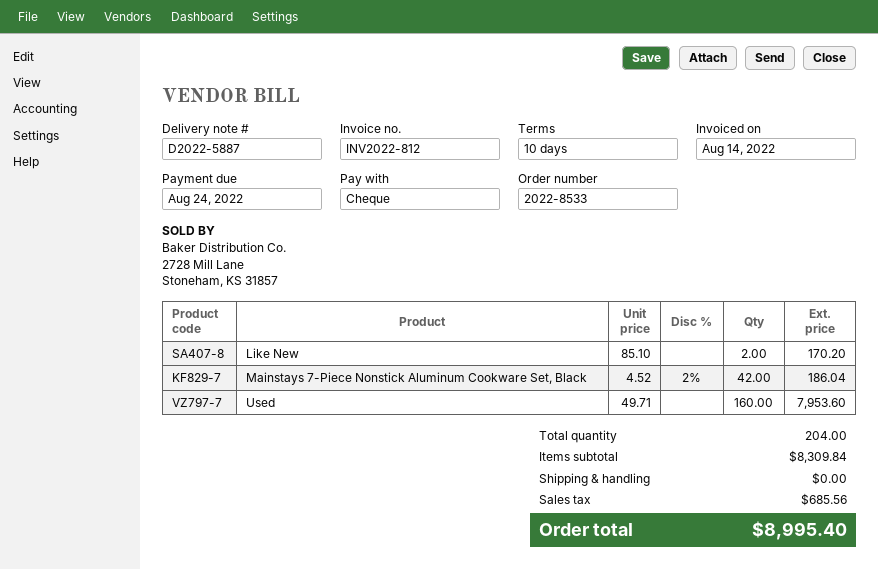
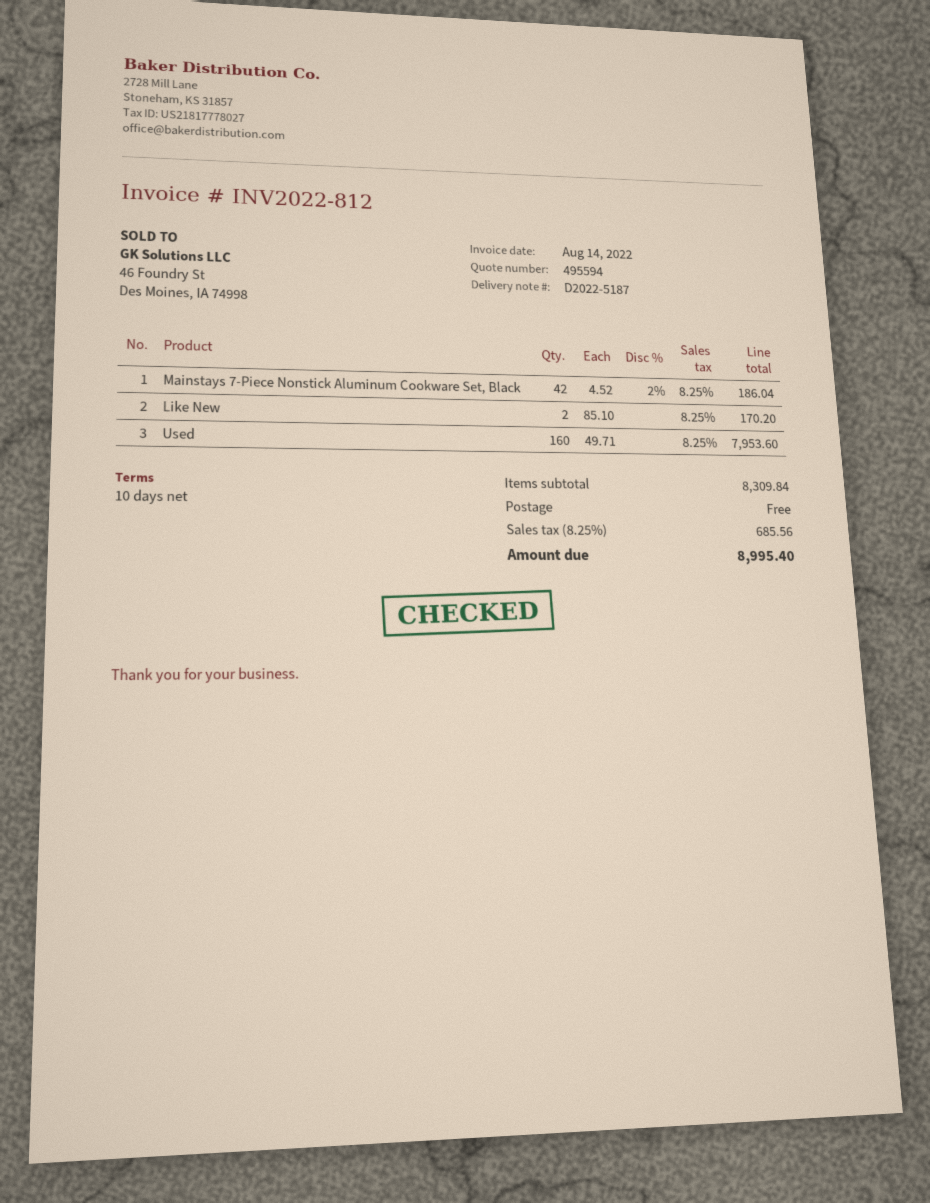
delivery note number: D2022-5887 -> D2022-5187

